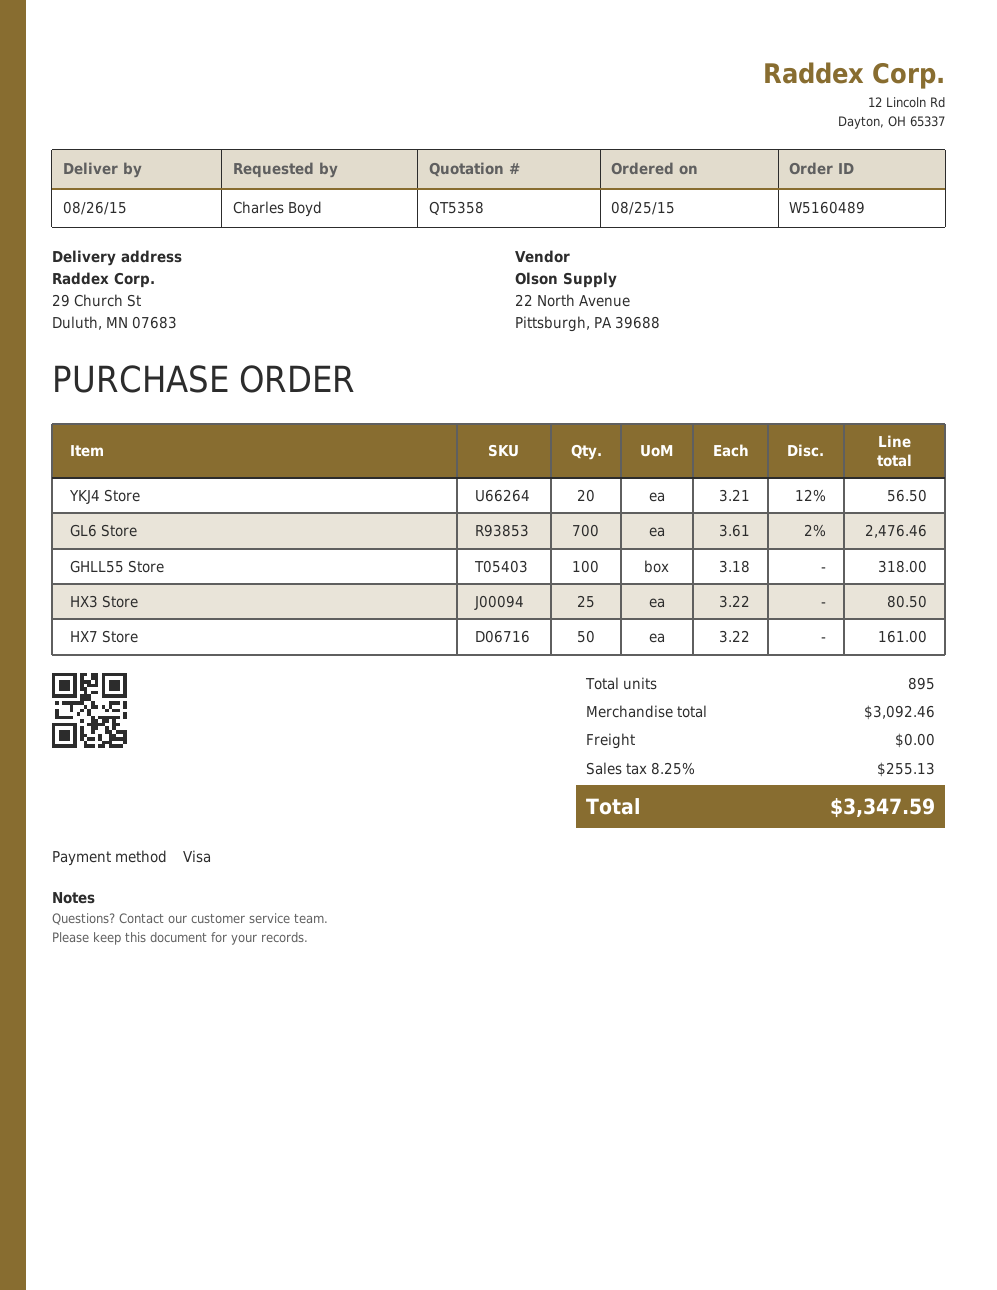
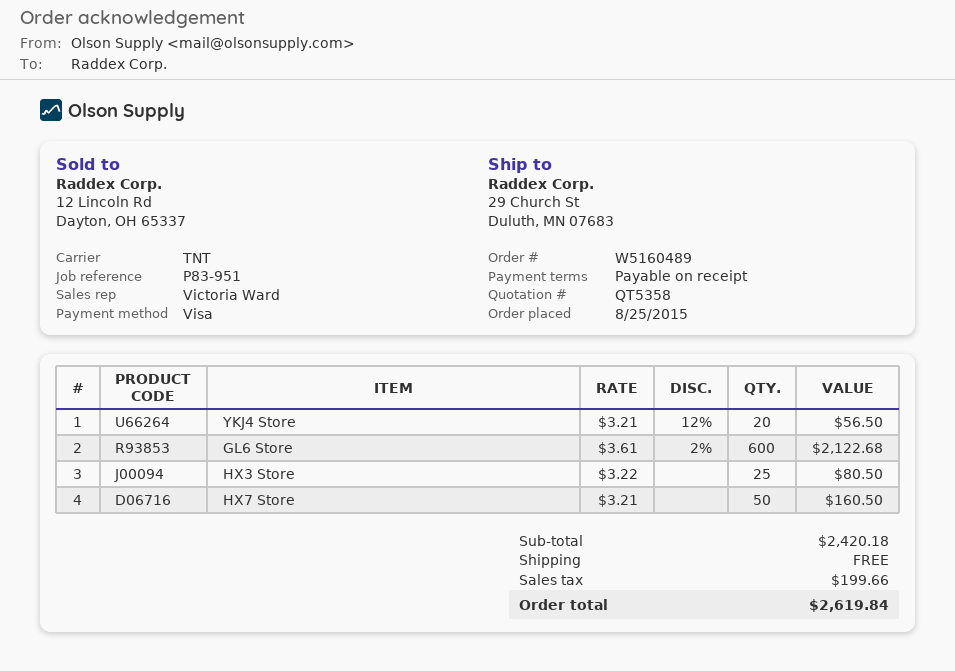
GL6 Store: 700 x 3.61 - 2% = 2476.46 -> 600 x 3.61 - 2% = 2122.68
GHLL55 Store: 100 x 3.18 = 318.00 -> none
HX7 Store: 50 x 3.22 = 161.00 -> 50 x 3.21 = 160.50
subtotal: 3092.46 -> 2420.18
tax: 255.13 -> 199.66
total: 3347.59 -> 2619.84

